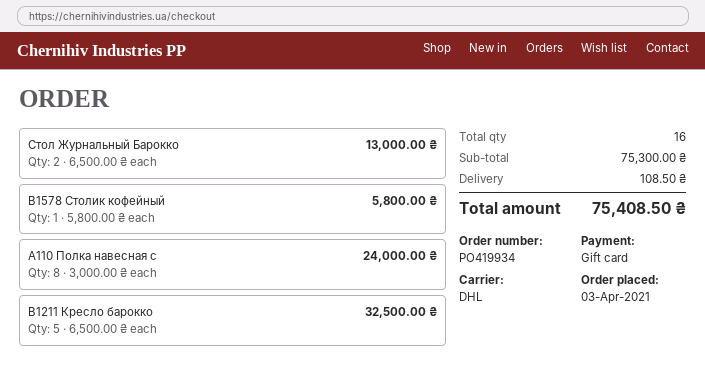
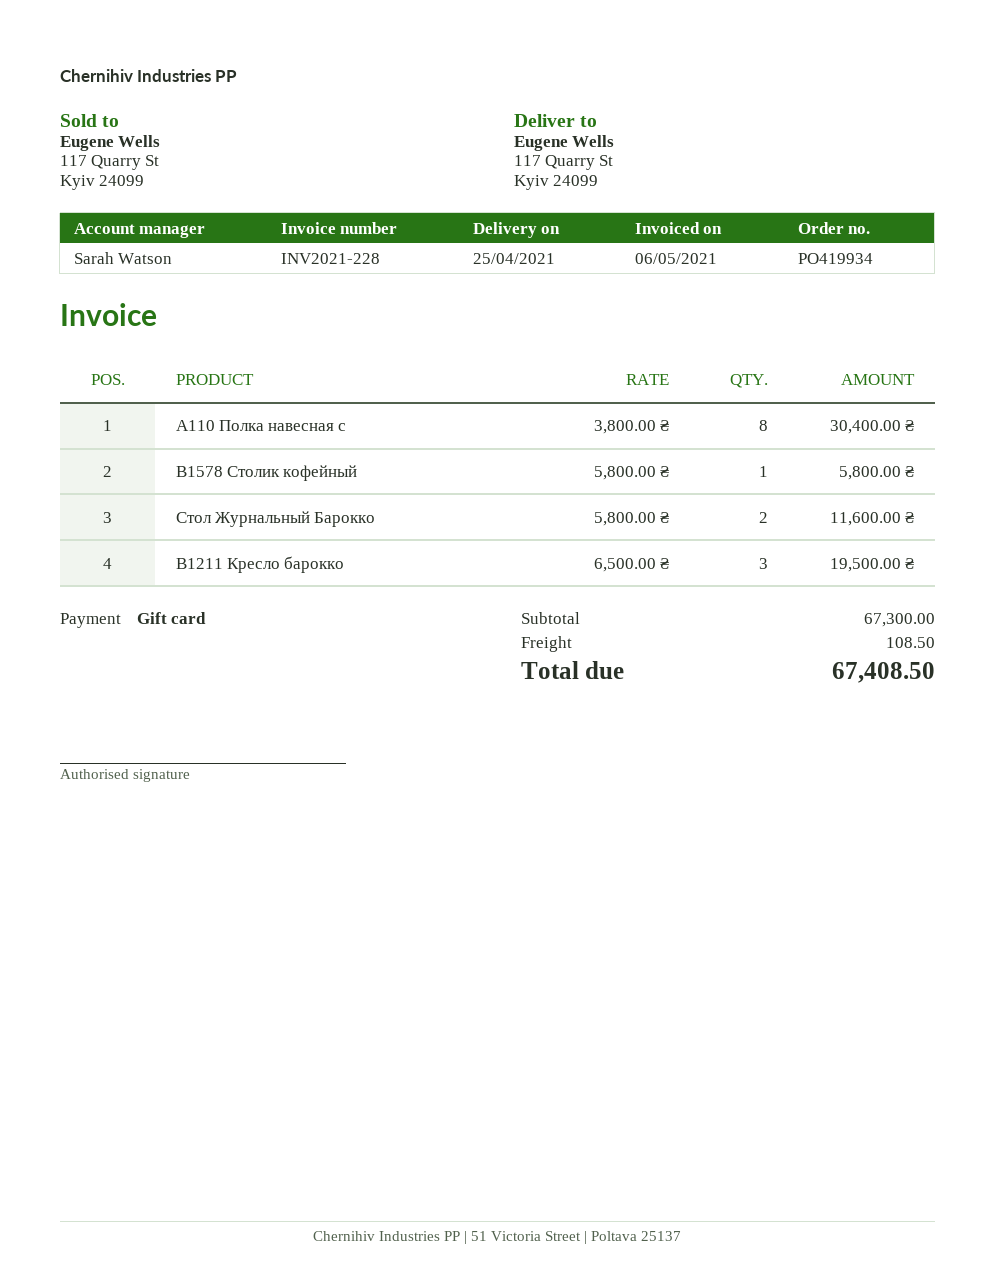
Стол Журнальный Барокко: 2 x 6500.00 = 13000.00 -> 2 x 5800.00 = 11600.00
А110 Полка навесная с: 8 x 3000.00 = 24000.00 -> 8 x 3800.00 = 30400.00
В1211 Кресло барокко: 5 x 6500.00 = 32500.00 -> 3 x 6500.00 = 19500.00
subtotal: 75300.00 -> 67300.00
total: 75408.50 -> 67408.50

